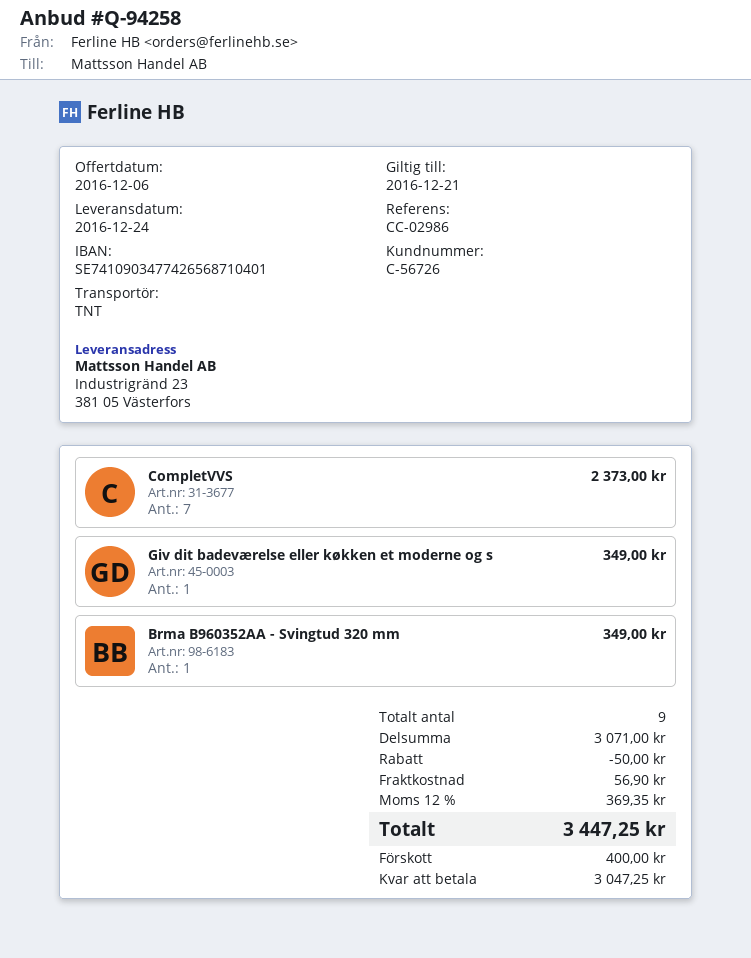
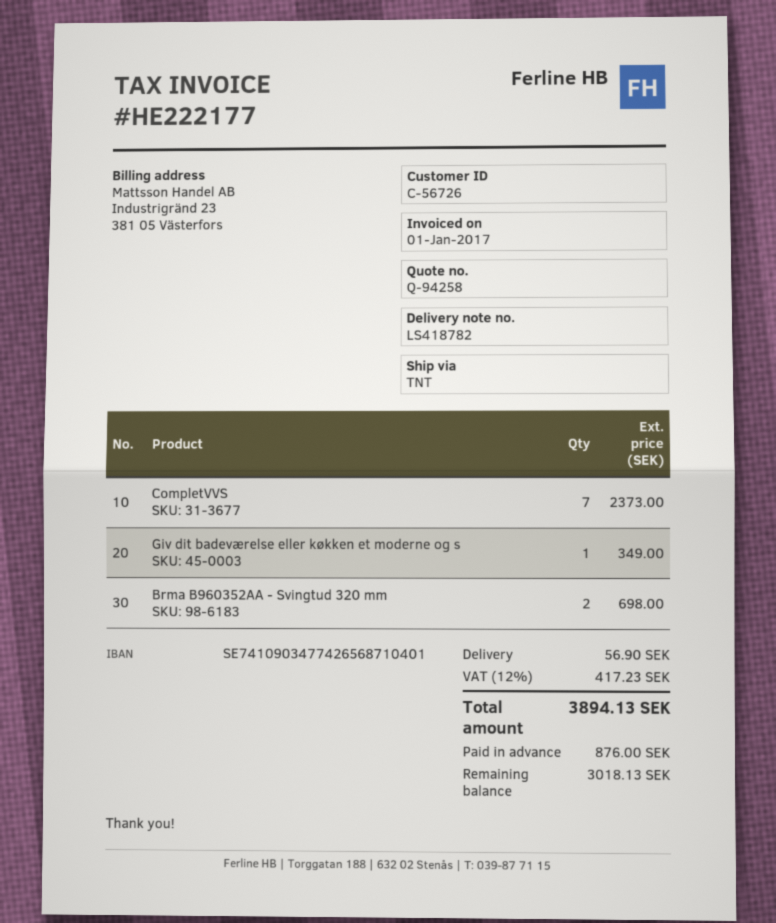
Brma B960352AA - Svingtud 320 mm: 1 for 349.00 -> 2 for 698.00
discount: 50.00 -> none
tax: 12% = 369.35 -> 12% = 417.23
total: 3447.25 -> 3894.13
deposit: 400.00 -> 876.00
balance: 3047.25 -> 3018.13

